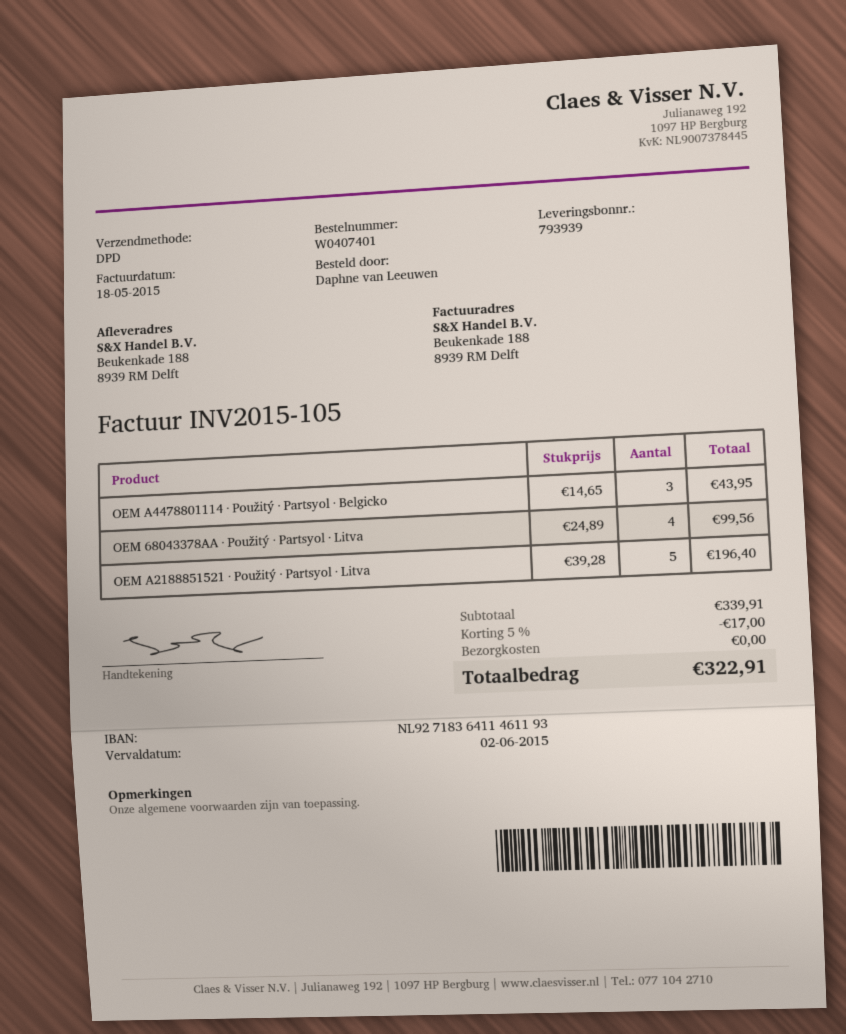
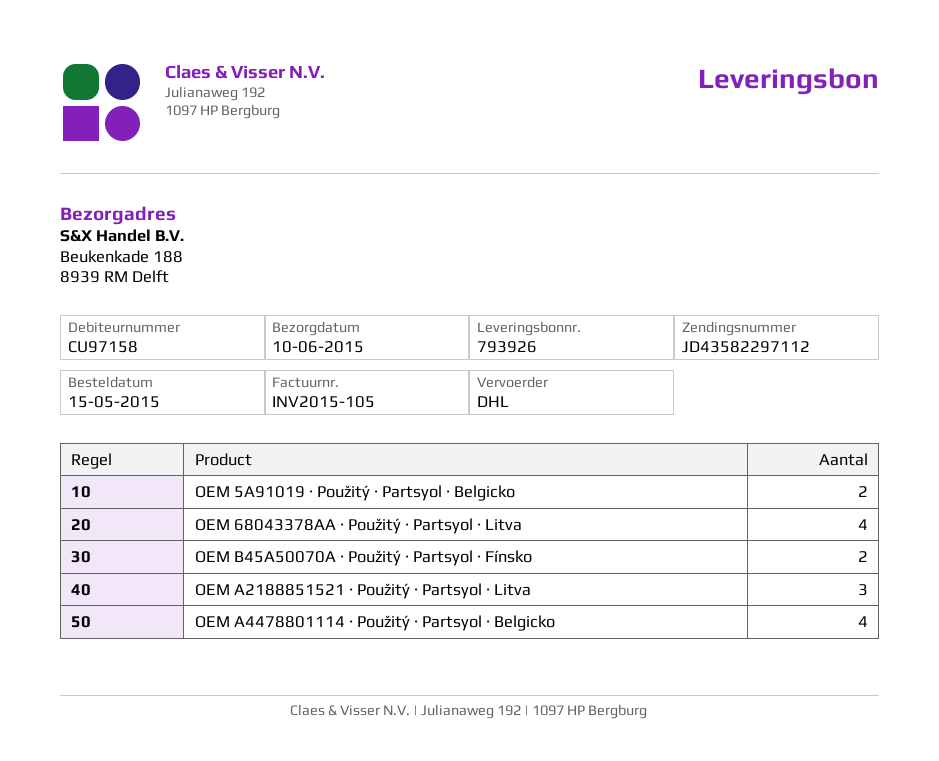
delivery note number: 793939 -> 793926
shipping method: DPD -> DHL
OEM A4478801114 · Použitý · Partsyol · Belgicko: 3 -> 4
OEM A2188851521 · Použitý · Partsyol · Litva: 5 -> 3
OEM 5A91019 · Použitý · Partsyol · Belgicko: none -> 2
OEM B45A50070A · Použitý · Partsyol · Fínsko: none -> 2

